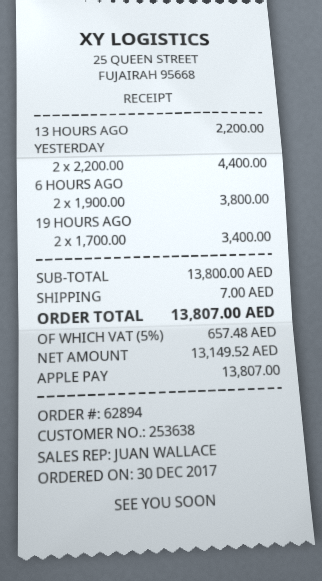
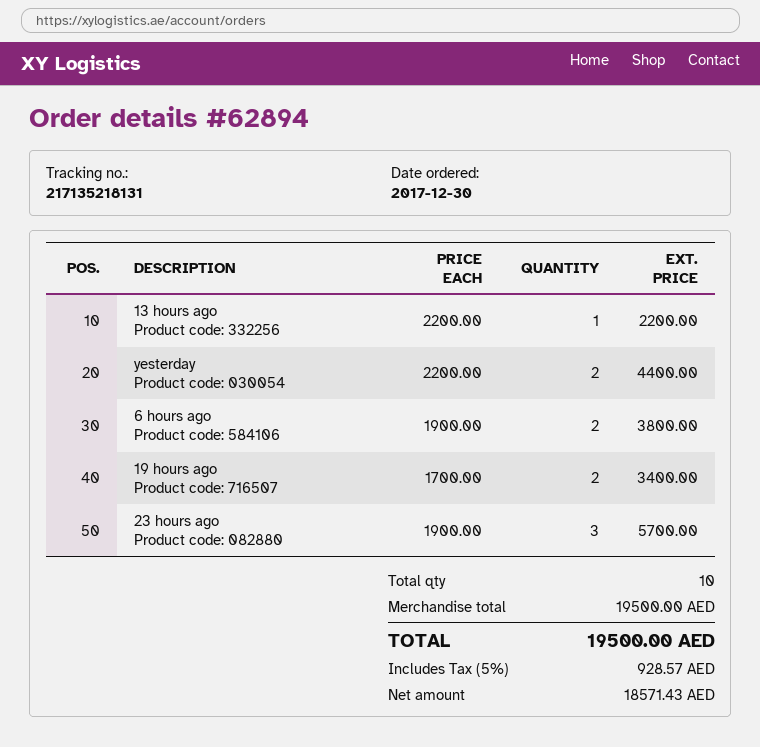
23 hours ago: none -> 3 x 1900.00 = 5700.00
subtotal: 13800.00 -> 19500.00
shipping: 7.00 -> none
net: 13149.52 -> 18571.43
tax: 5% = 657.48 -> 5% = 928.57
total: 13807.00 -> 19500.00

